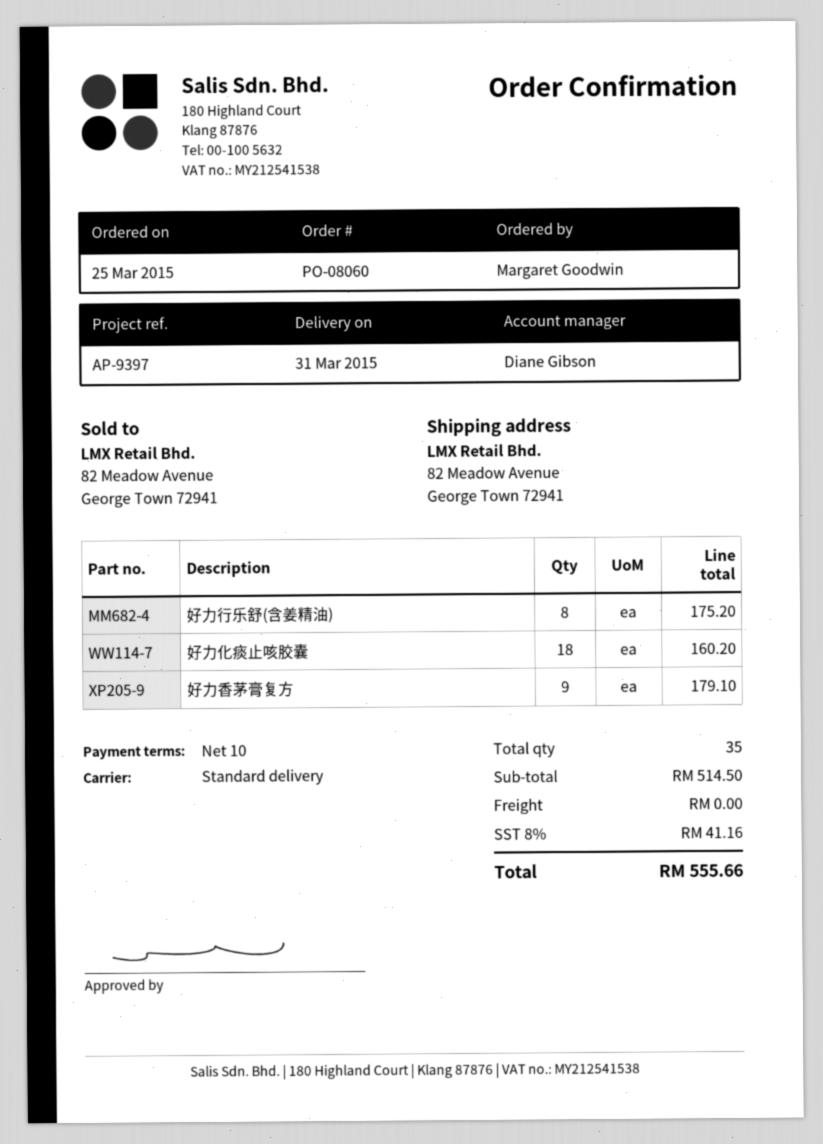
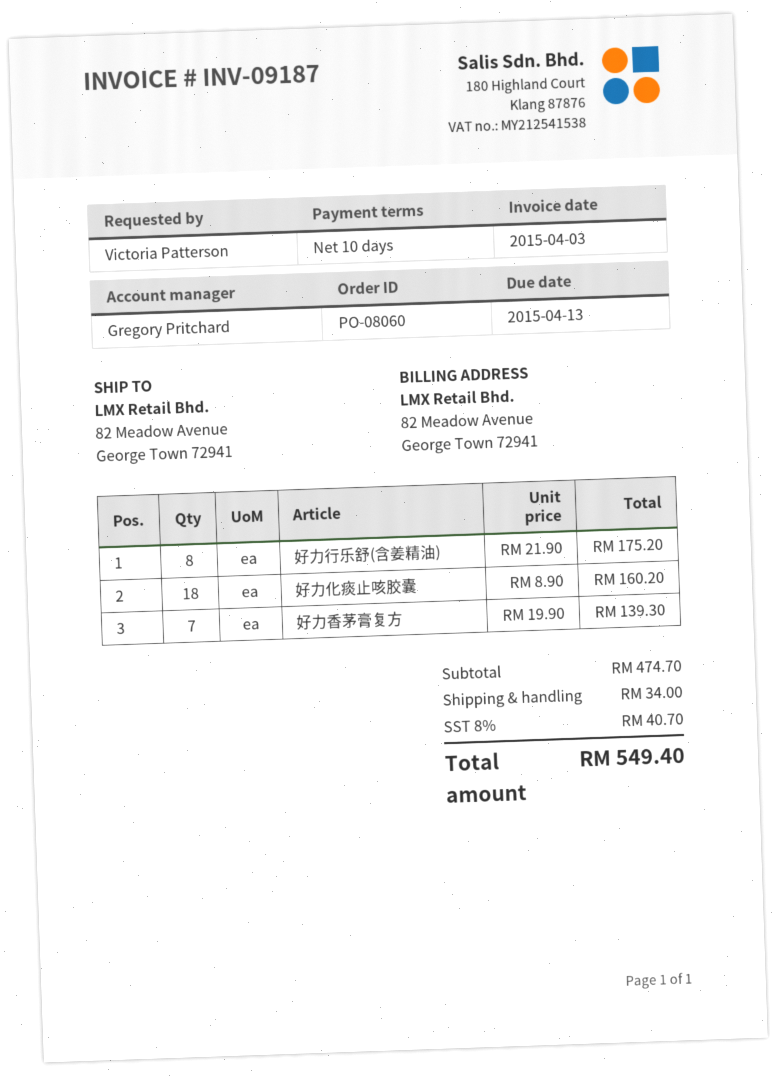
ordered by: Margaret Goodwin -> Victoria Patterson
sales rep: Diane Gibson -> Gregory Pritchard
好力香茅膏复方: 9 for 179.10 -> 7 for 139.30
subtotal: 514.50 -> 474.70
shipping: 0.00 -> 34.00
tax: 8% = 41.16 -> 8% = 40.70
total: 555.66 -> 549.40

